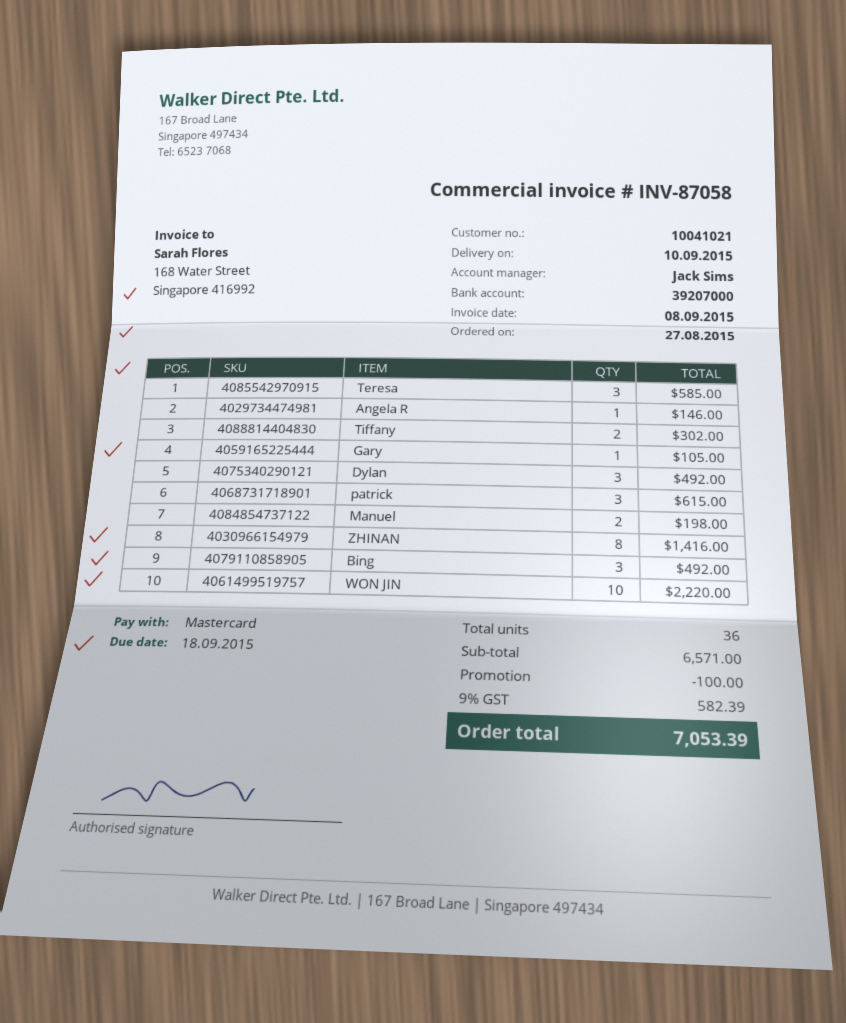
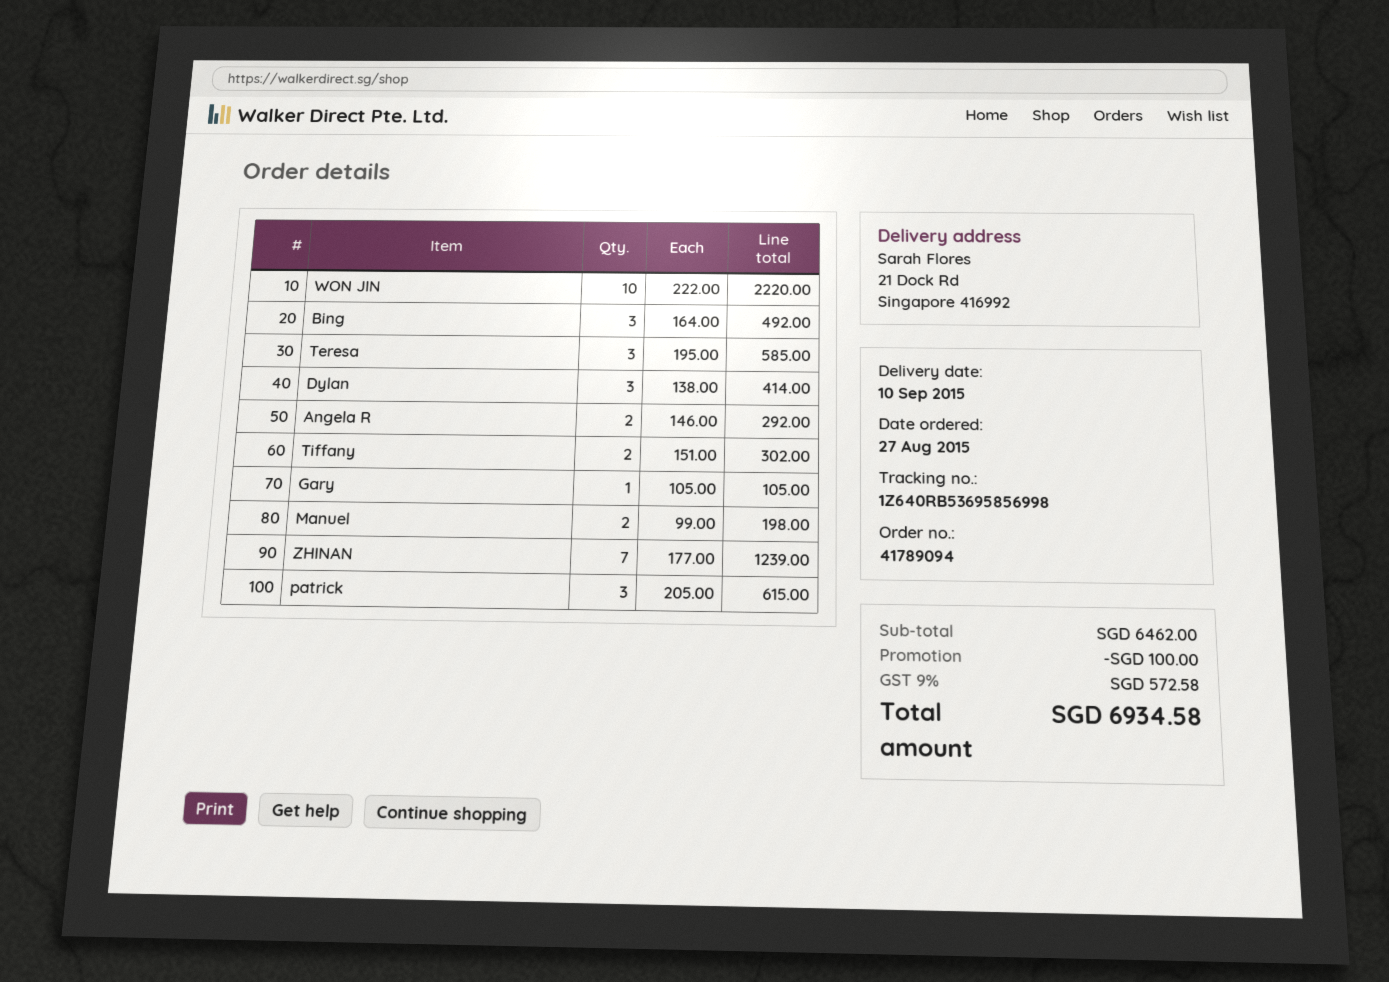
Angela R: 1 for 146.00 -> 2 for 292.00
Dylan: 3 for 492.00 -> 3 for 414.00
ZHINAN: 8 for 1416.00 -> 7 for 1239.00
subtotal: 6571.00 -> 6462.00
tax: 9% = 582.39 -> 9% = 572.58
total: 7053.39 -> 6934.58

